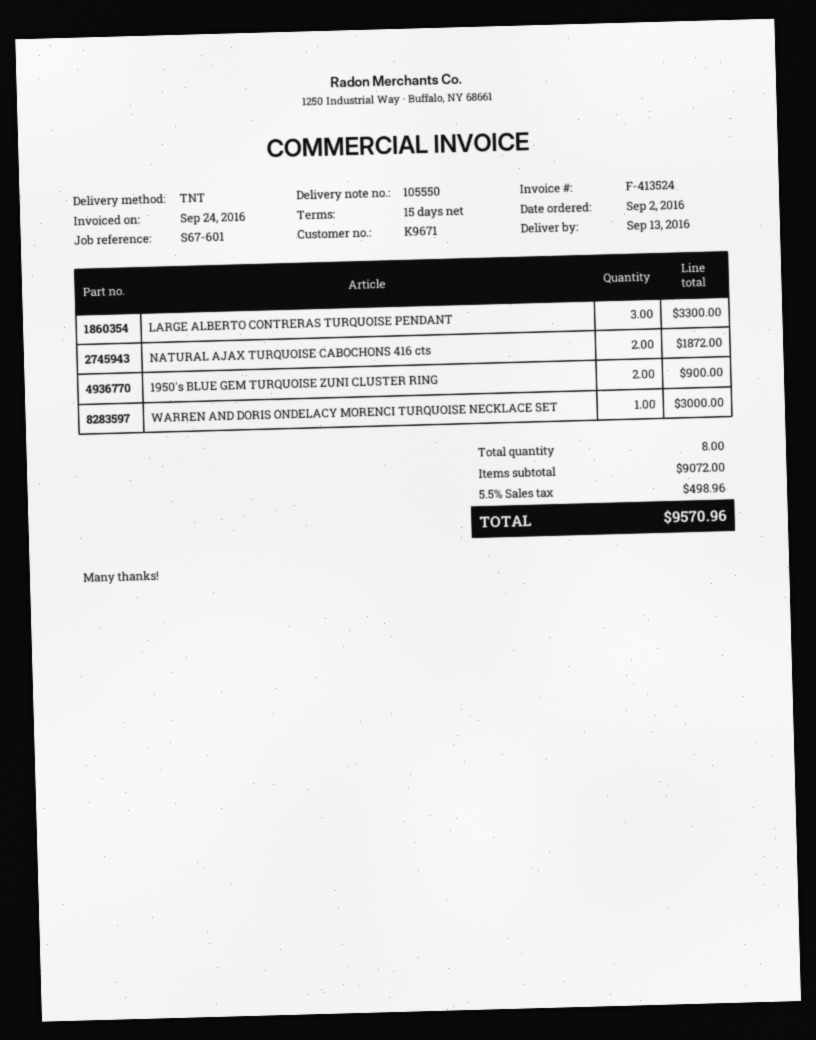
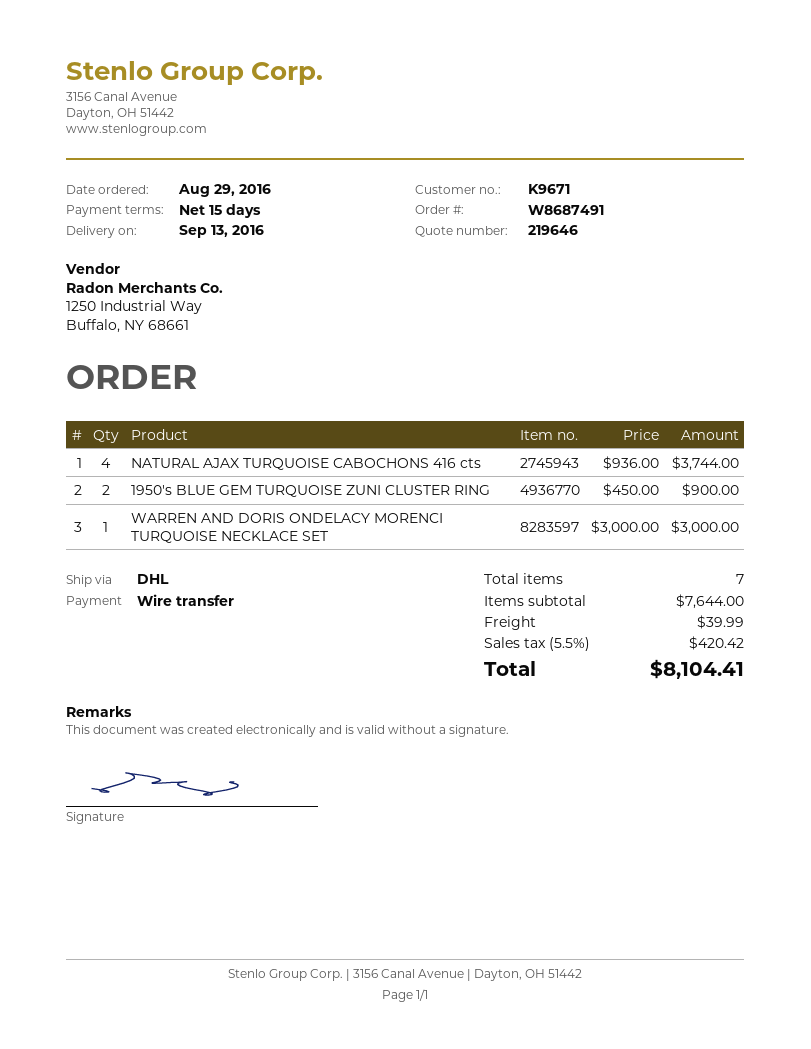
order date: 2016-09-02 -> 2016-08-29
shipping method: TNT -> DHL
LARGE ALBERTO CONTRERAS TURQUOISE PENDANT: 3 for 3300.00 -> none
NATURAL AJAX TURQUOISE CABOCHONS 416 cts: 2 for 1872.00 -> 4 for 3744.00
total quantity: 8 -> 7
subtotal: 9072.00 -> 7644.00
shipping: none -> 39.99
tax: 5.5% = 498.96 -> 5.5% = 420.42
total: 9570.96 -> 8104.41

